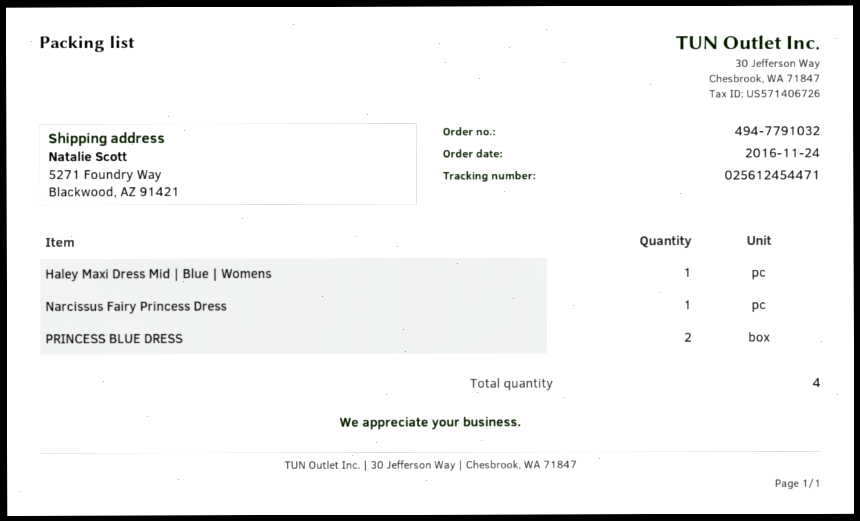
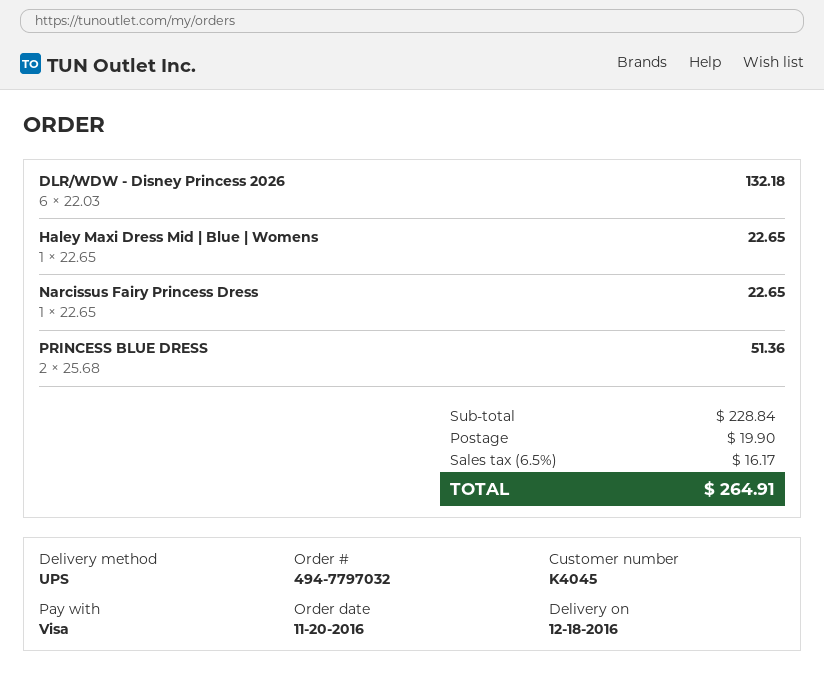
order number: 494-7791032 -> 494-7797032
order date: 2016-11-24 -> 2016-11-20
DLR/WDW - Disney Princess 2026: none -> 6

